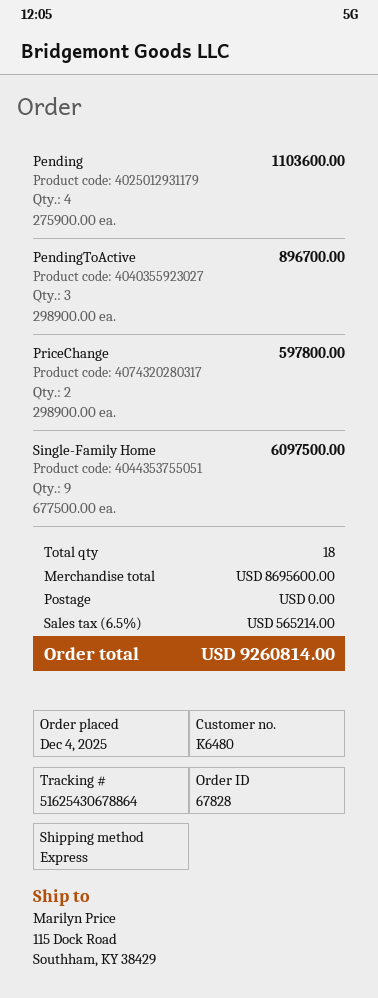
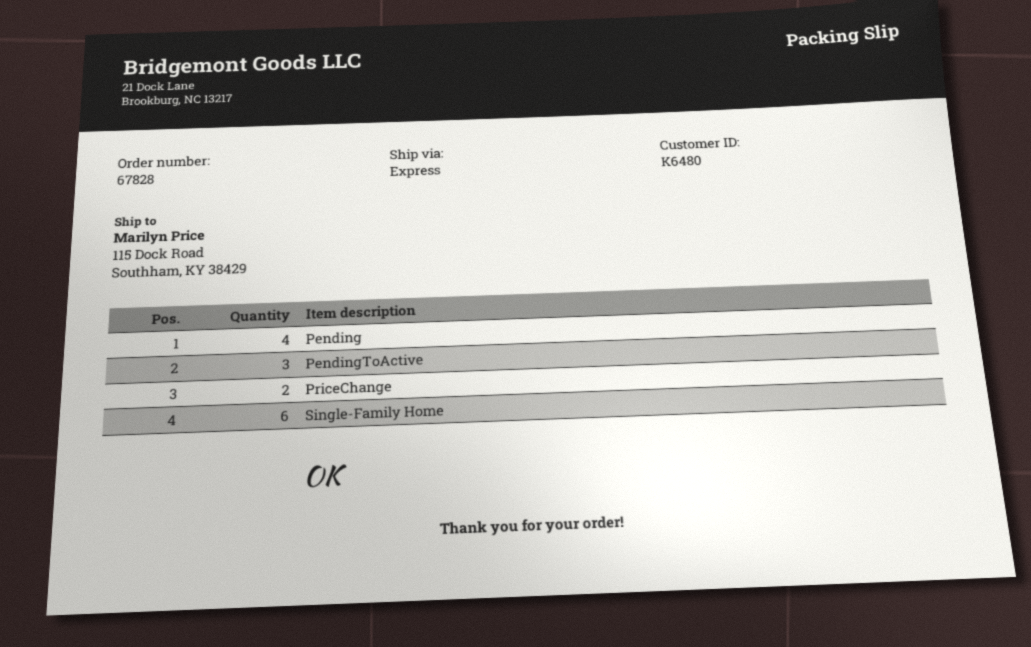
Single-Family Home: 9 -> 6

